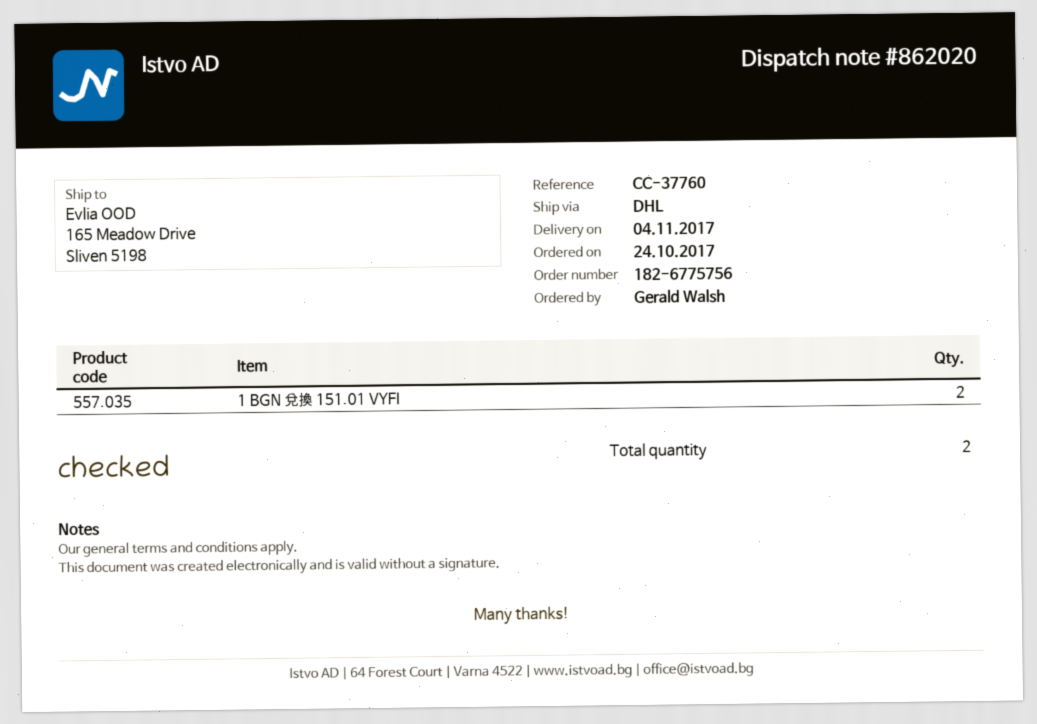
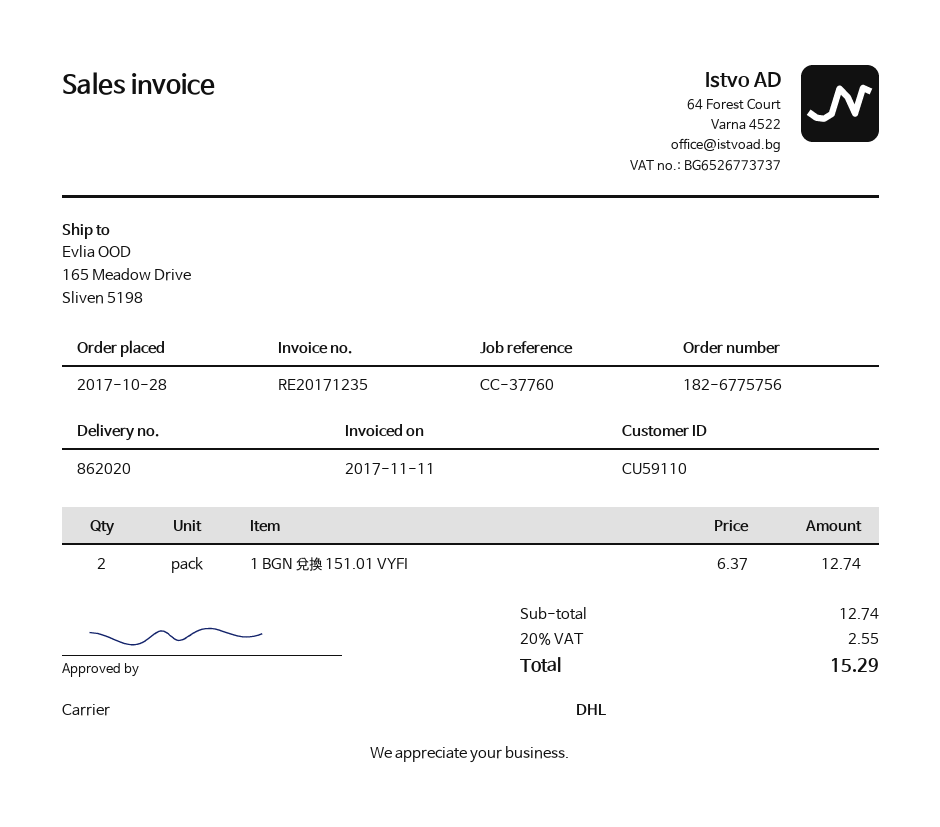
order date: 2017-10-24 -> 2017-10-28

